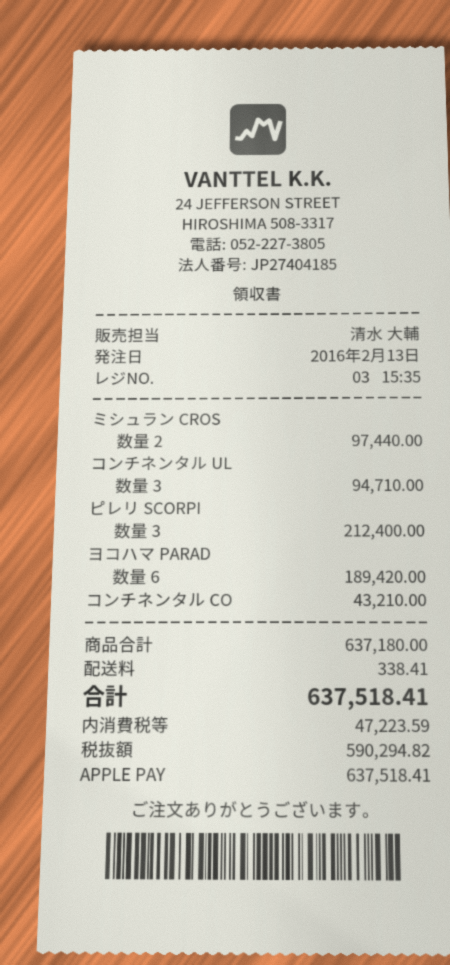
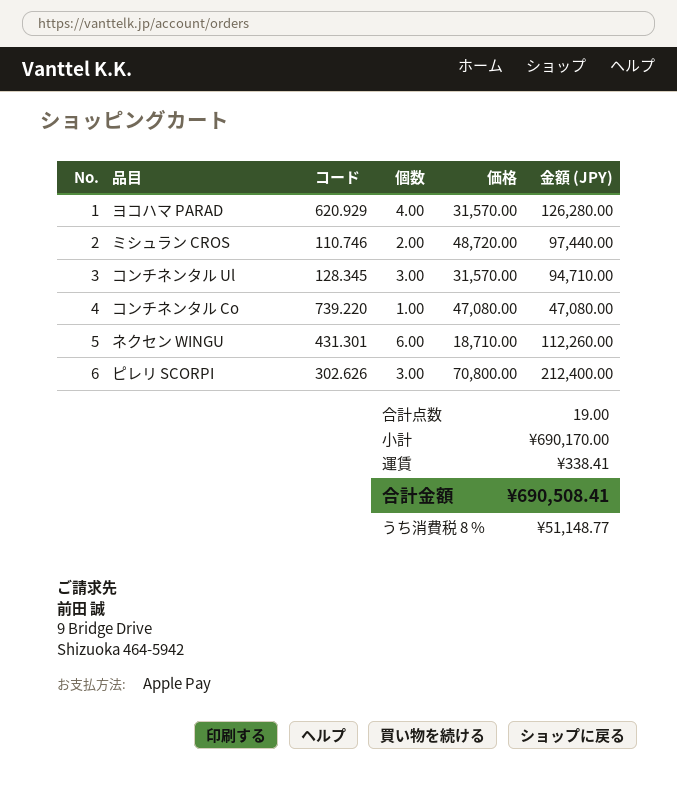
ヨコハマ PARAD: 6 for 189420.00 -> 4 for 126280.00
コンチネンタル CO: 1 for 43210.00 -> 1 for 47080.00
ネクセン WINGU: none -> 6 for 112260.00
subtotal: 637180.00 -> 690170.00
tax: 47223.59 -> 51148.77
total: 637518.41 -> 690508.41

